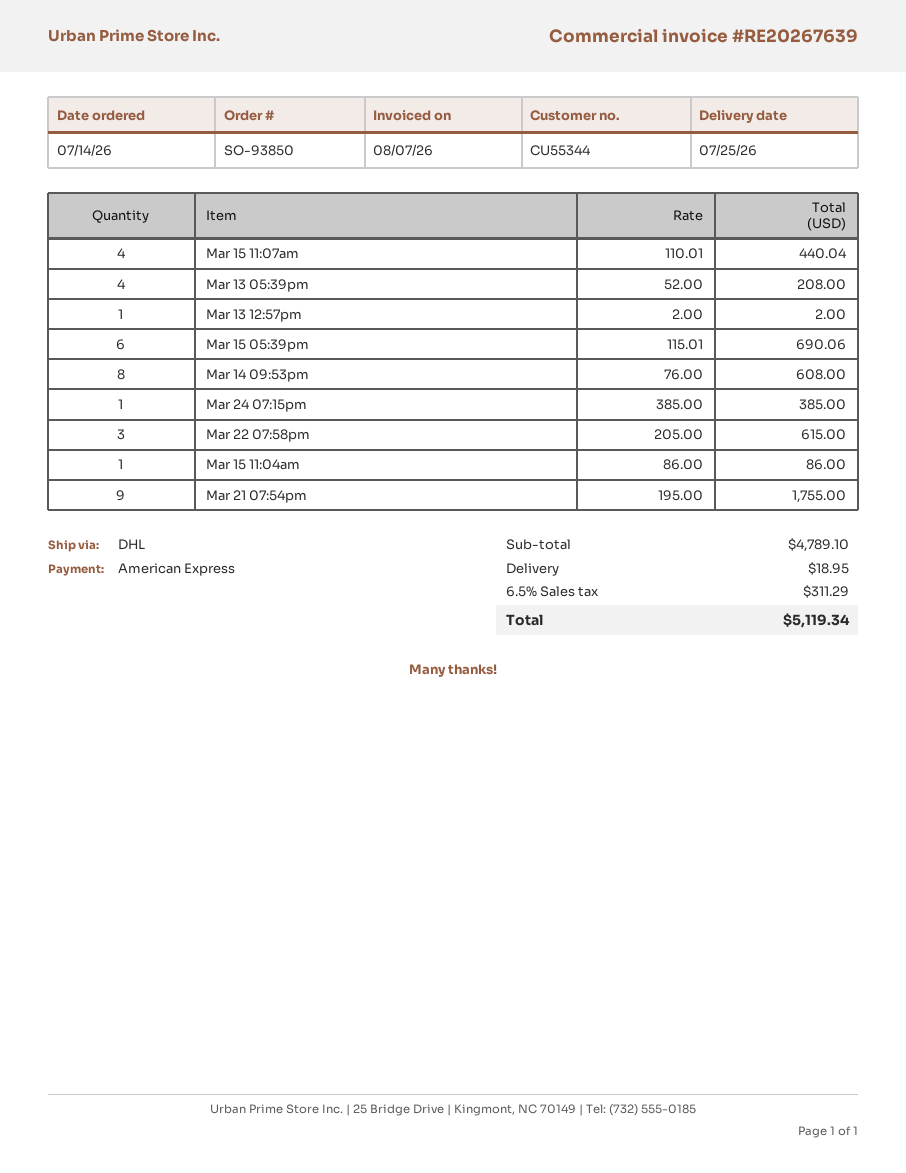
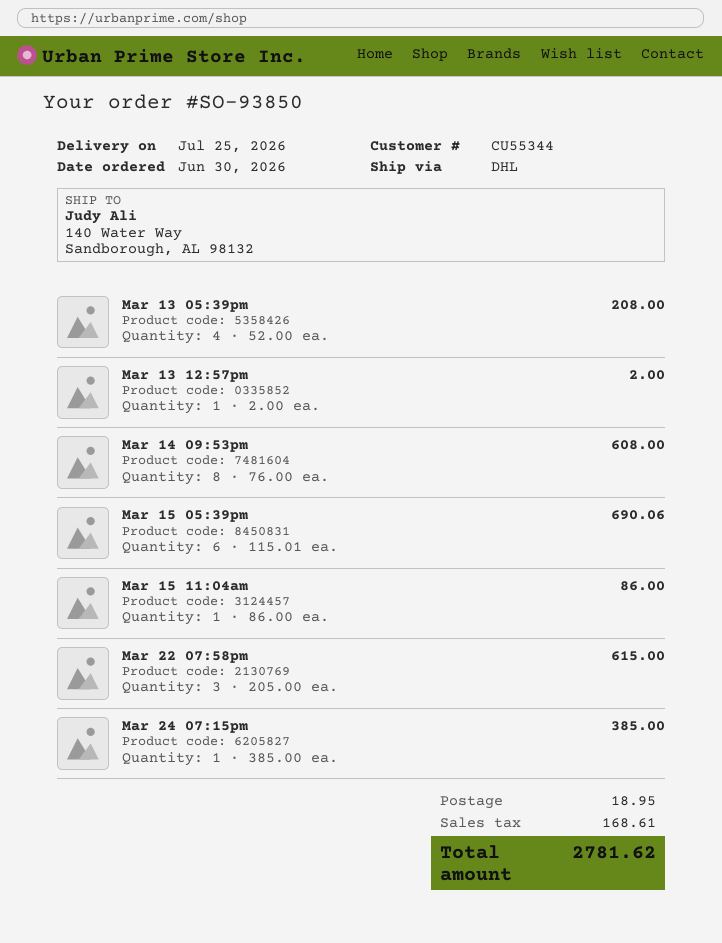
order date: 2026-07-14 -> 2026-06-30
Mar 15 11:07am: 4 x 110.01 = 440.04 -> none
Mar 21 07:54pm: 9 x 195.00 = 1755.00 -> none
tax: 311.29 -> 168.61
total: 5119.34 -> 2781.62

